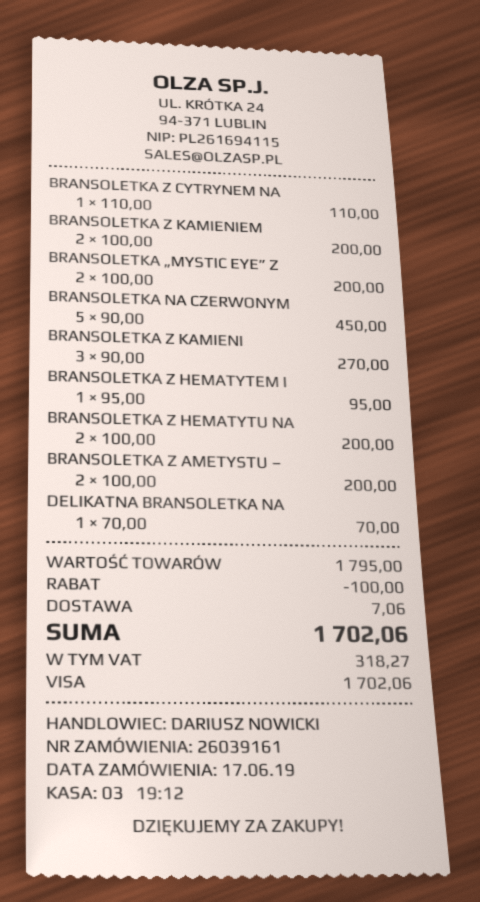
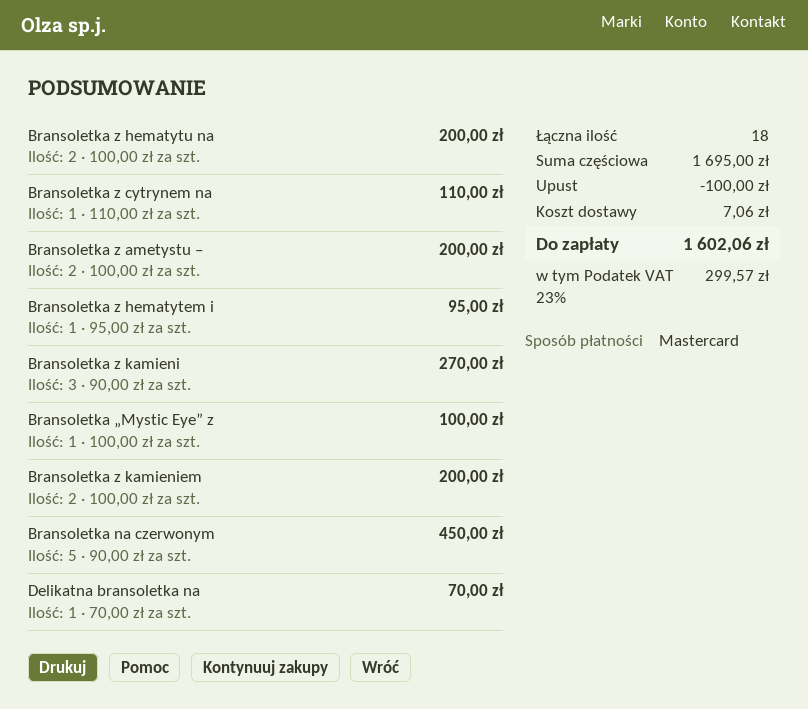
payment method: Visa -> Mastercard
BRANSOLETKA „MYSTIC EYE” Z: 2 x 100.00 = 200.00 -> 1 x 100.00 = 100.00
subtotal: 1795.00 -> 1695.00
tax: 318.27 -> 299.57
total: 1702.06 -> 1602.06

